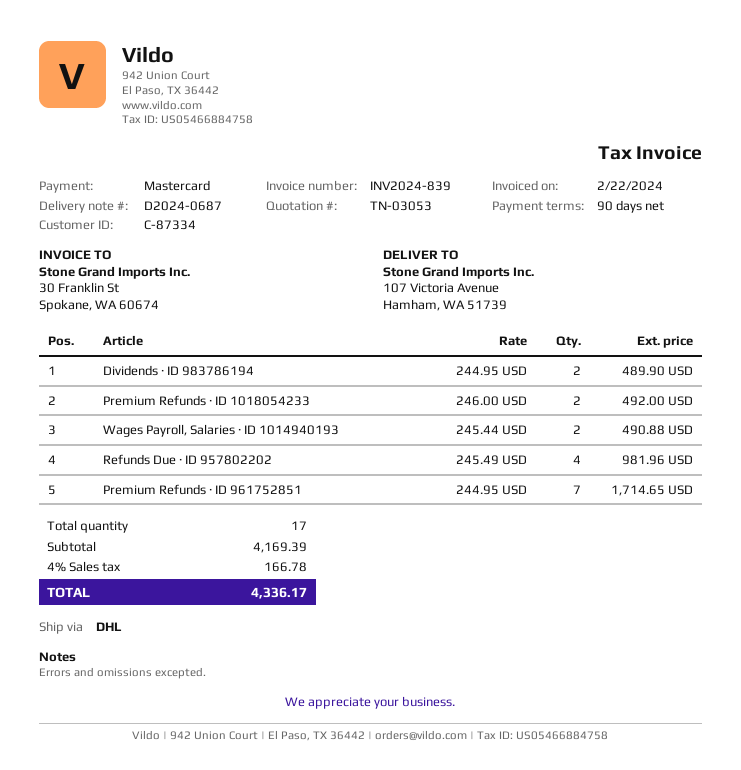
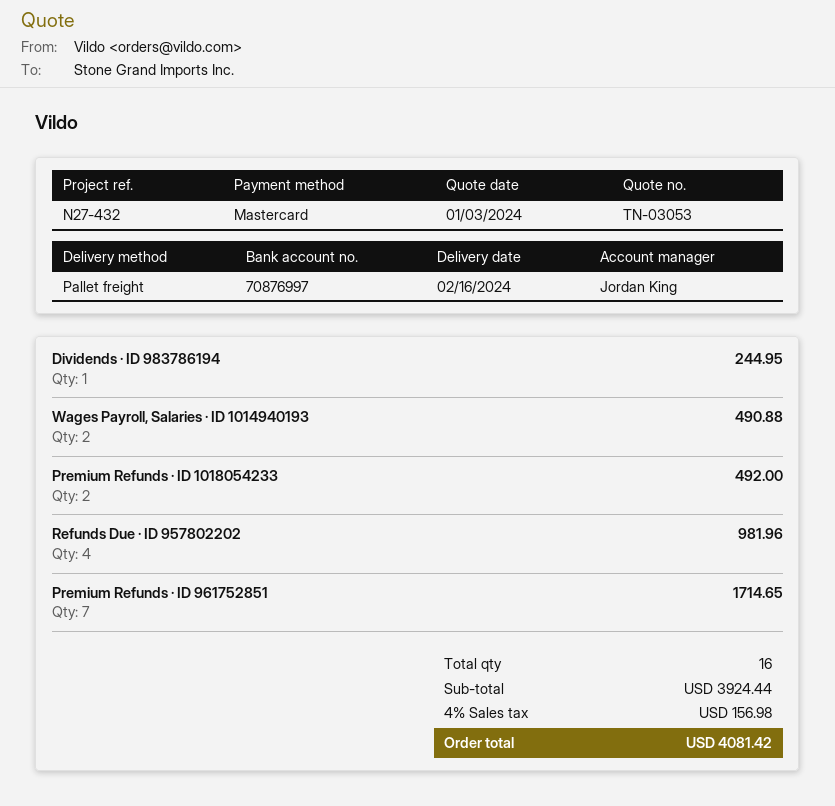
shipping method: DHL -> pallet freight
Dividends · ID 983786194: 2 for 489.90 -> 1 for 244.95
total quantity: 17 -> 16
subtotal: 4169.39 -> 3924.44
tax: 4% = 166.78 -> 4% = 156.98
total: 4336.17 -> 4081.42

